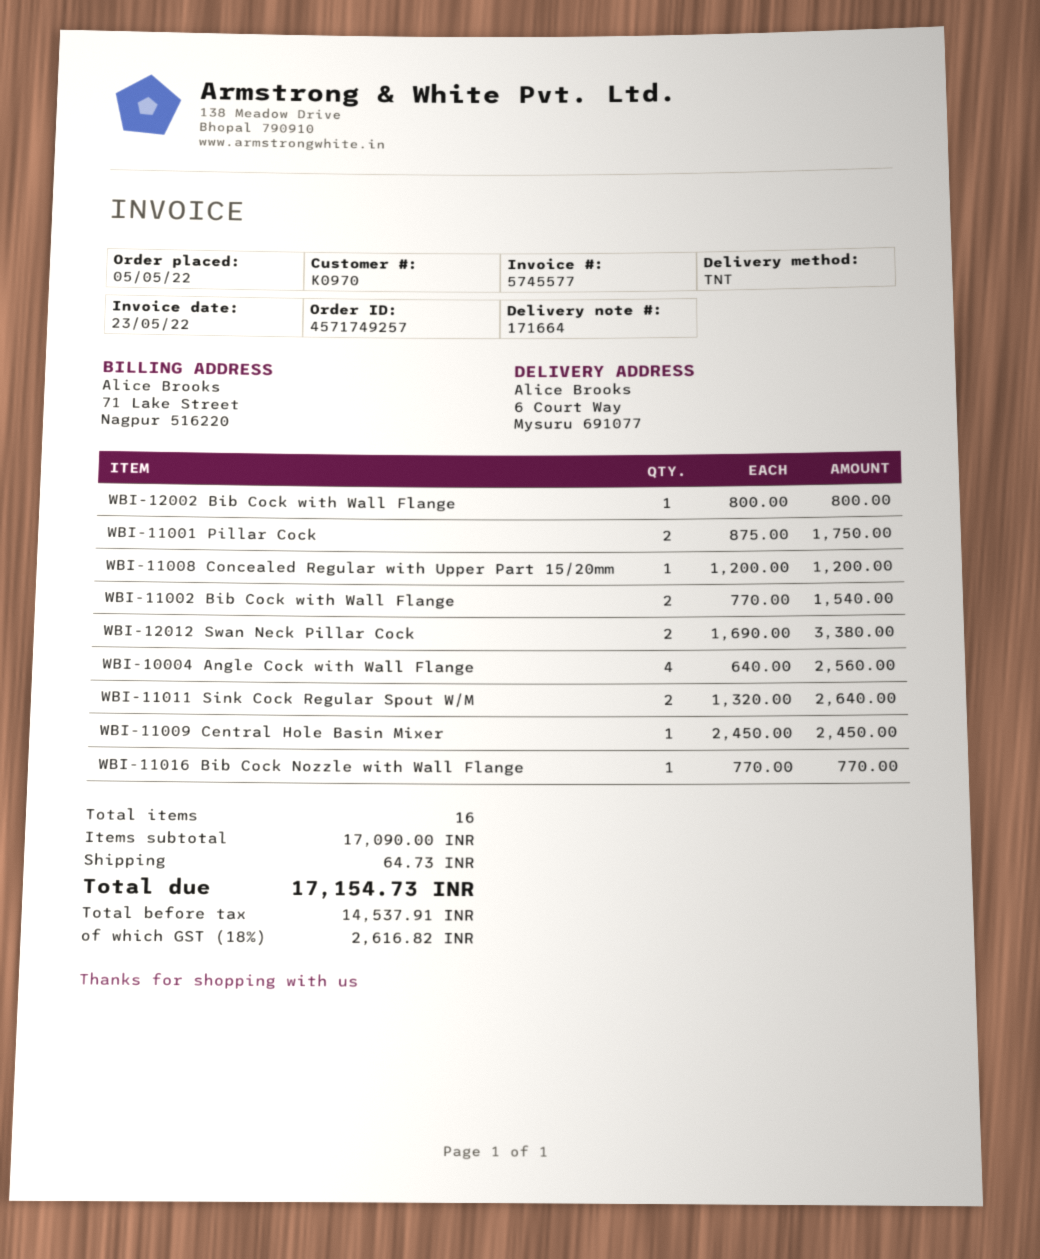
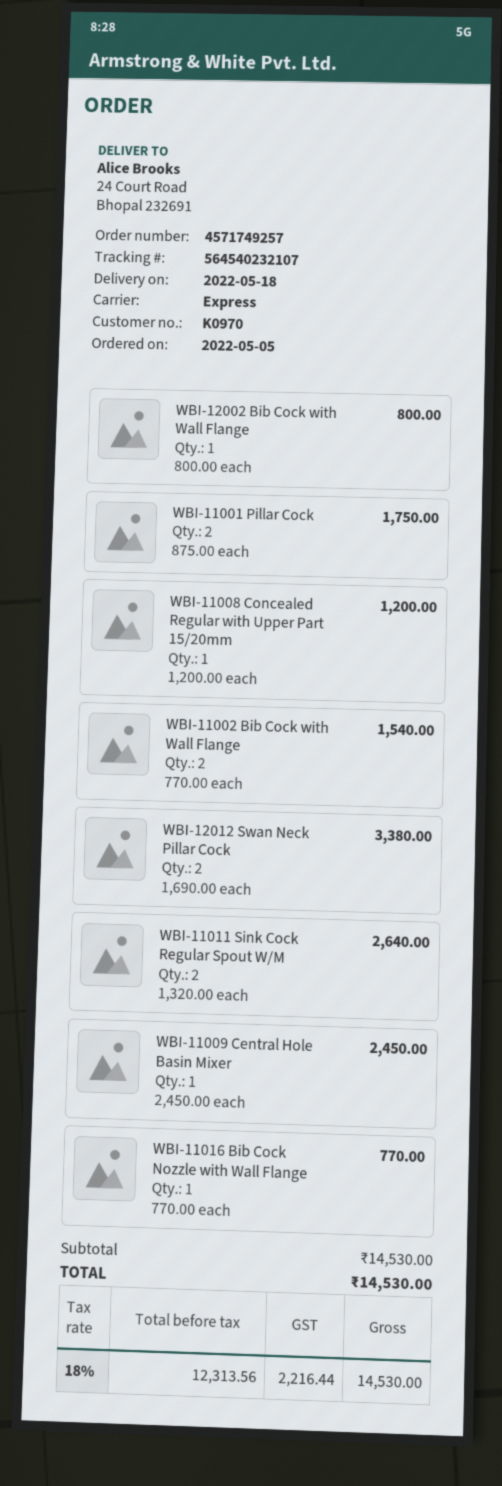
shipping method: TNT -> express
ship to: 6 Court Way, Mysuru 691077 -> 24 Court Road, Bhopal 232691
WBI-10004 Angle Cock with Wall Flange: 4 x 640.00 = 2560.00 -> none
subtotal: 17090.00 -> 14530.00
shipping: 64.73 -> none
net: 14537.91 -> 12313.56
tax: 18% = 2616.82 -> 18% = 2216.44
total: 17154.73 -> 14530.00

